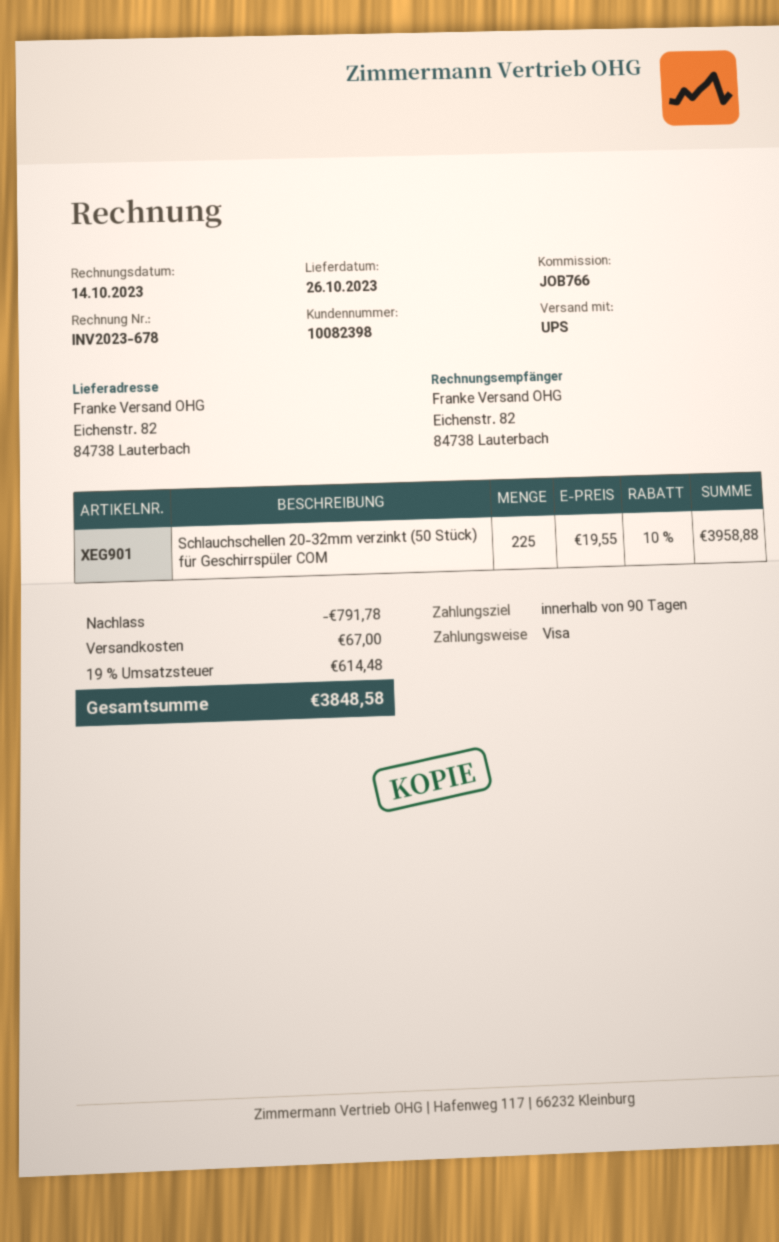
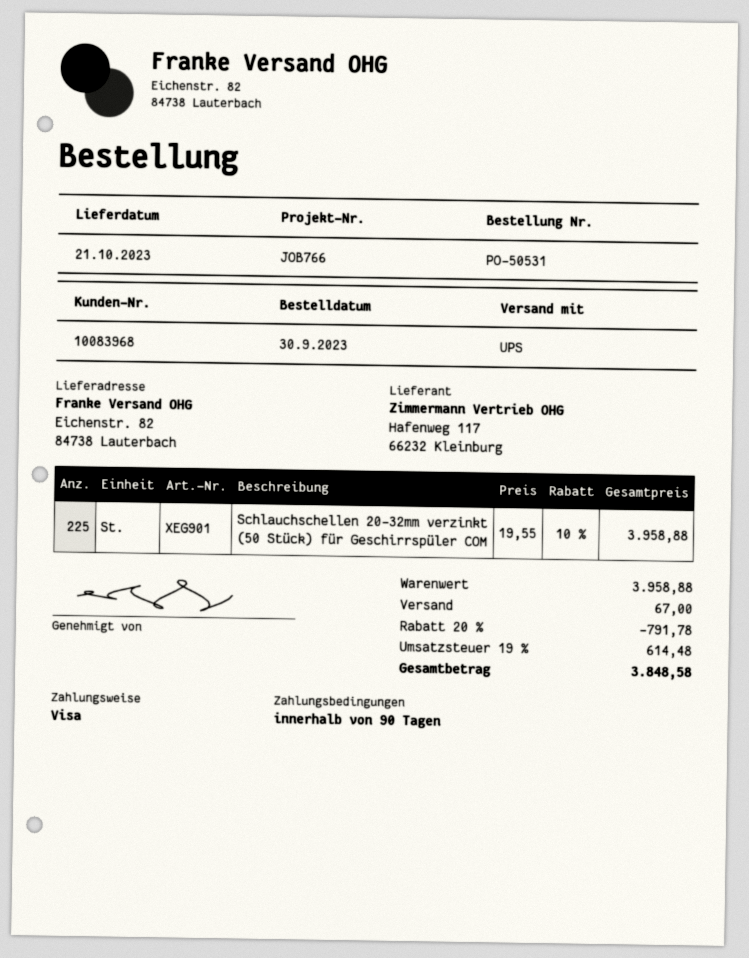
delivery date: 2023-10-26 -> 2023-10-21
customer number: 10082398 -> 10083968

